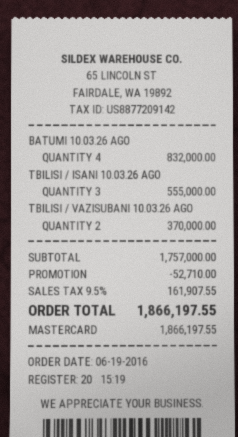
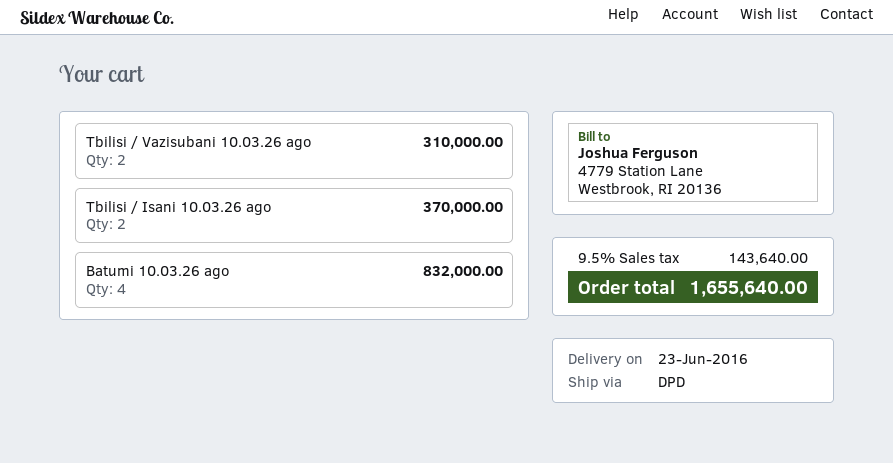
TBILISI / ISANI 10.03.26 AGO: 3 for 555000.00 -> 2 for 370000.00
TBILISI / VAZISUBANI 10.03.26 AGO: 2 for 370000.00 -> 2 for 310000.00
discount: 52710.00 -> none
tax: 9.5% = 161907.55 -> 9.5% = 143640.00
total: 1866197.55 -> 1655640.00

